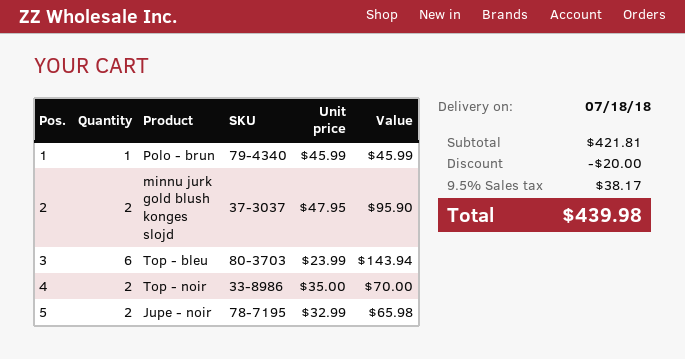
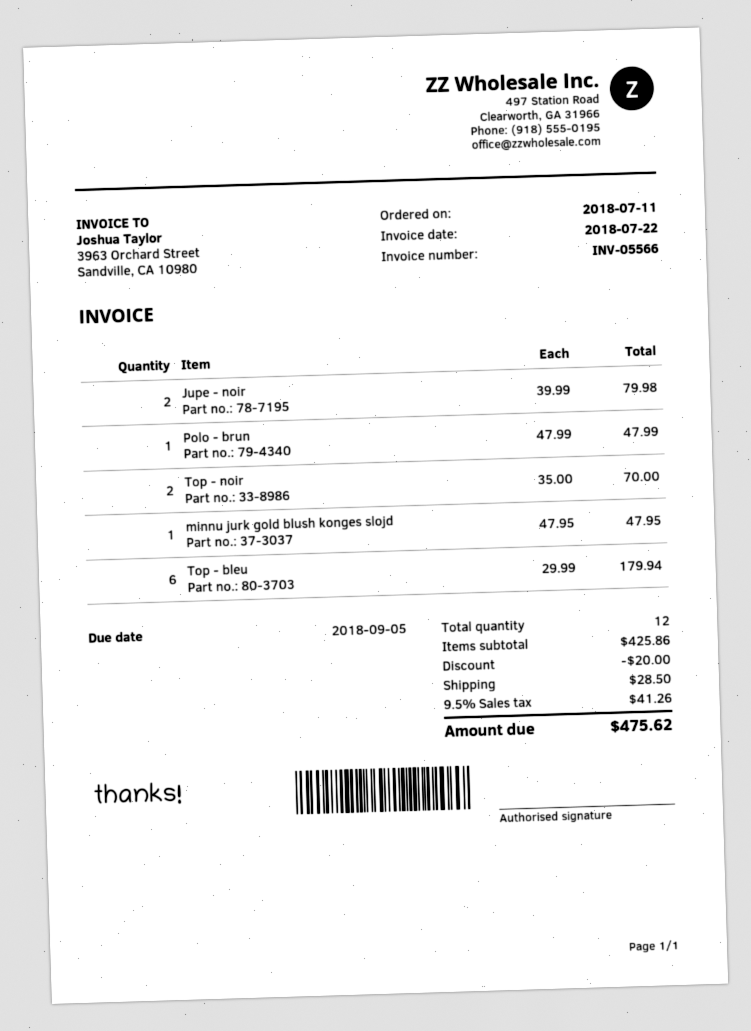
Polo - brun: 1 x 45.99 = 45.99 -> 1 x 47.99 = 47.99
minnu jurk gold blush konges slojd: 2 x 47.95 = 95.90 -> 1 x 47.95 = 47.95
Top - bleu: 6 x 23.99 = 143.94 -> 6 x 29.99 = 179.94
Jupe - noir: 2 x 32.99 = 65.98 -> 2 x 39.99 = 79.98
subtotal: 421.81 -> 425.86
shipping: none -> 28.50
tax: 9.5% = 38.17 -> 9.5% = 41.26
total: 439.98 -> 475.62

